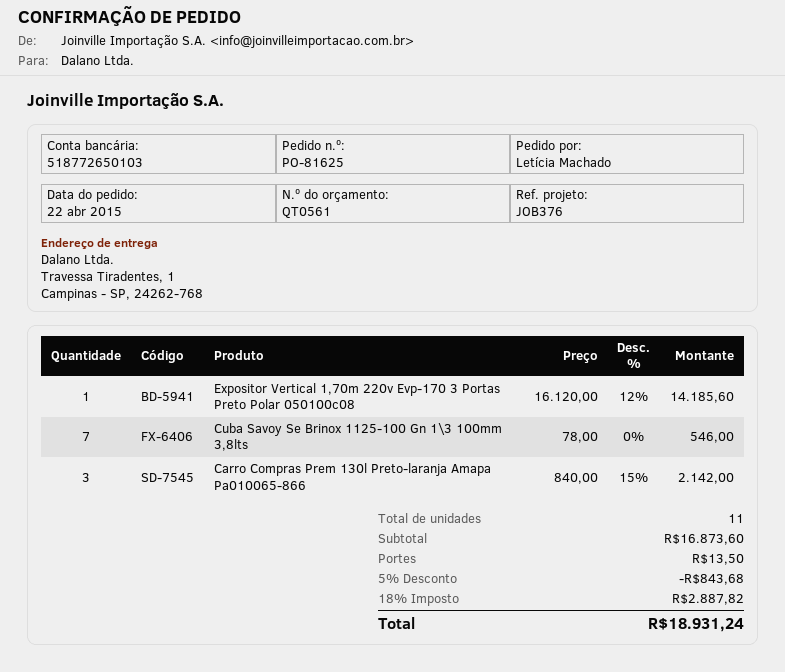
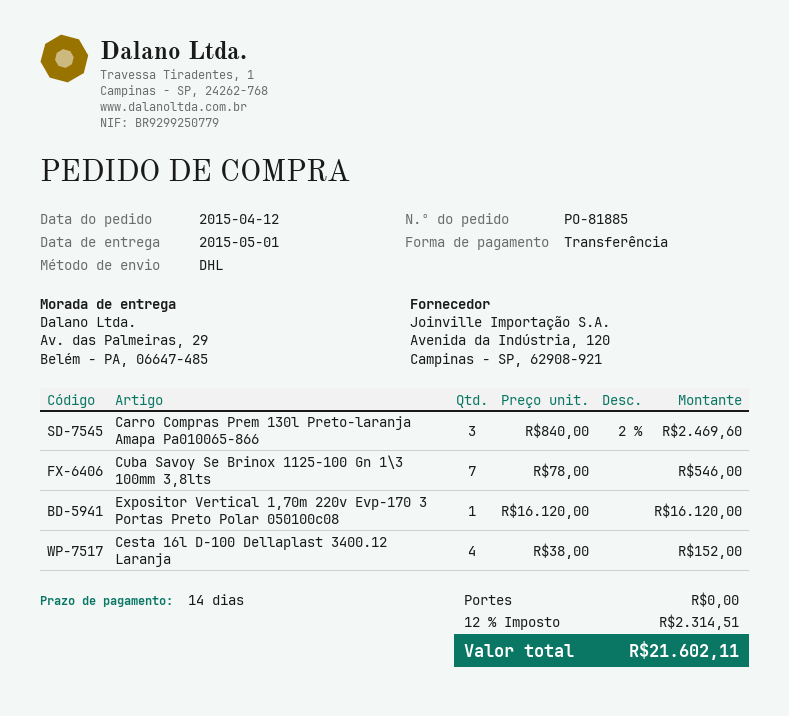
order number: PO-81625 -> PO-81885
order date: 2015-04-22 -> 2015-04-12
ship to: Travessa Tiradentes, 1, Campinas - SP, 24262-768 -> Av. das Palmeiras, 29, Belém - PA, 06647-485
Expositor Vertical 1,70m 220v Evp-170 3 Portas Preto Polar 050100c08: 1 x 16120.00 - 12% = 14185.60 -> 1 x 16120.00 = 16120.00
Carro Compras Prem 130l Preto-laranja Amapa Pa010065-866: 3 x 840.00 - 15% = 2142.00 -> 3 x 840.00 - 2% = 2469.60
Cesta 16l D-100 Dellaplast 3400.12 Laranja: none -> 4 x 38.00 = 152.00
discount: 5% = 843.68 -> none
shipping: 13.50 -> 0.00
tax: 18% = 2887.82 -> 12% = 2314.51
total: 18931.24 -> 21602.11

